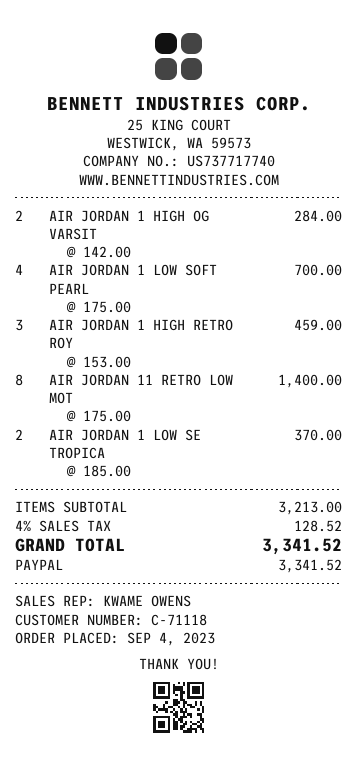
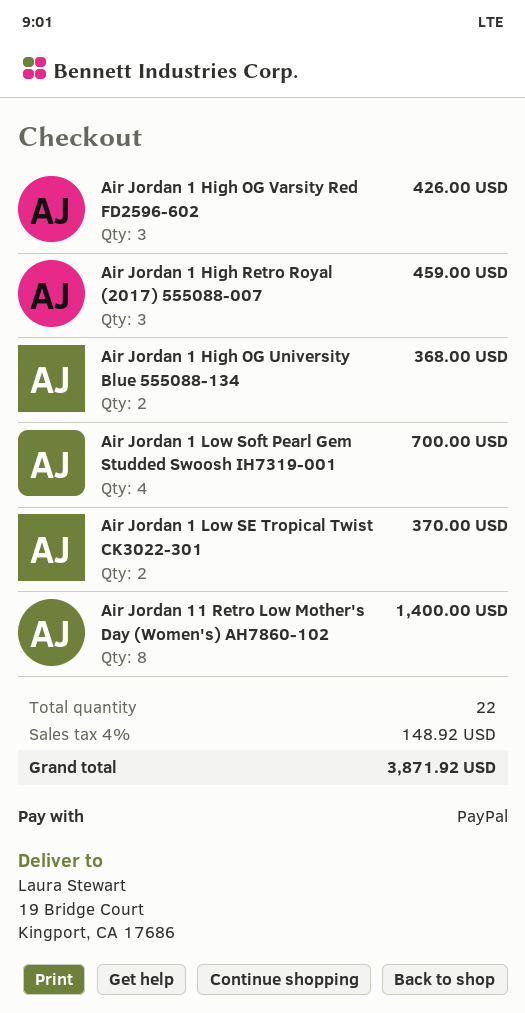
AIR JORDAN 1 HIGH OG VARSIT: 2 for 284.00 -> 3 for 426.00
Air Jordan 1 High OG University Blue 555088-134: none -> 2 for 368.00
tax: 4% = 128.52 -> 4% = 148.92
total: 3341.52 -> 3871.92

